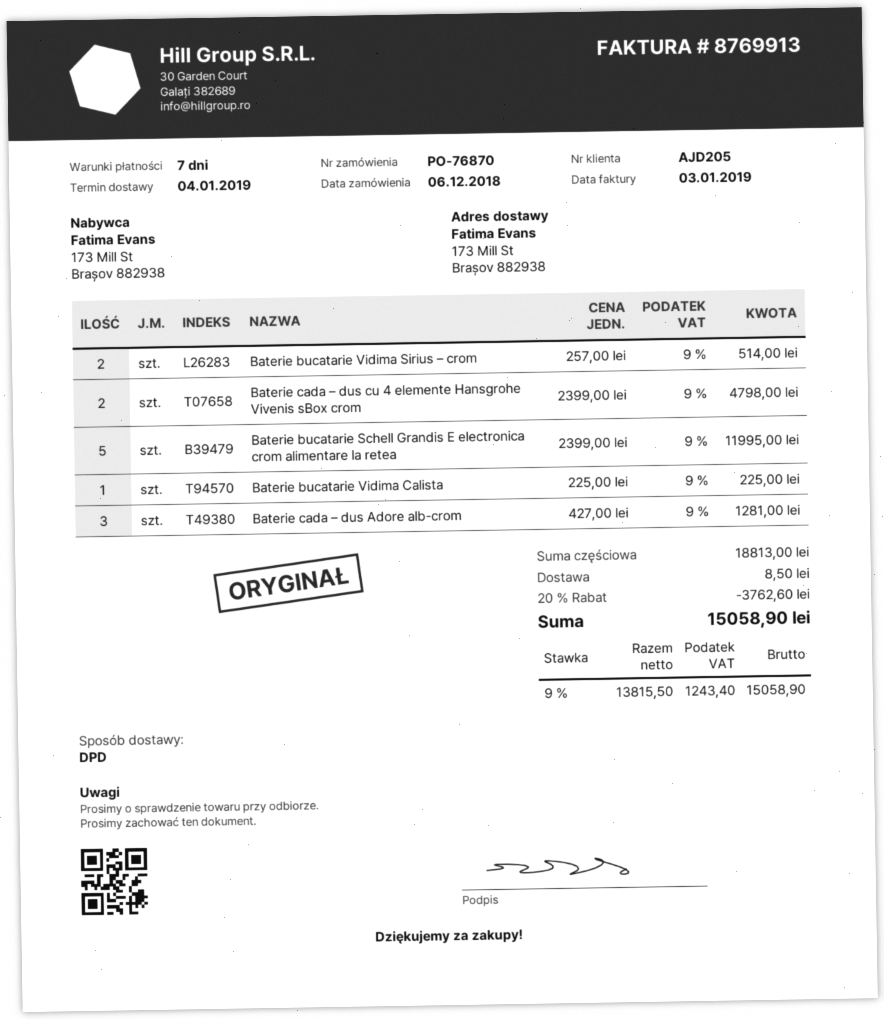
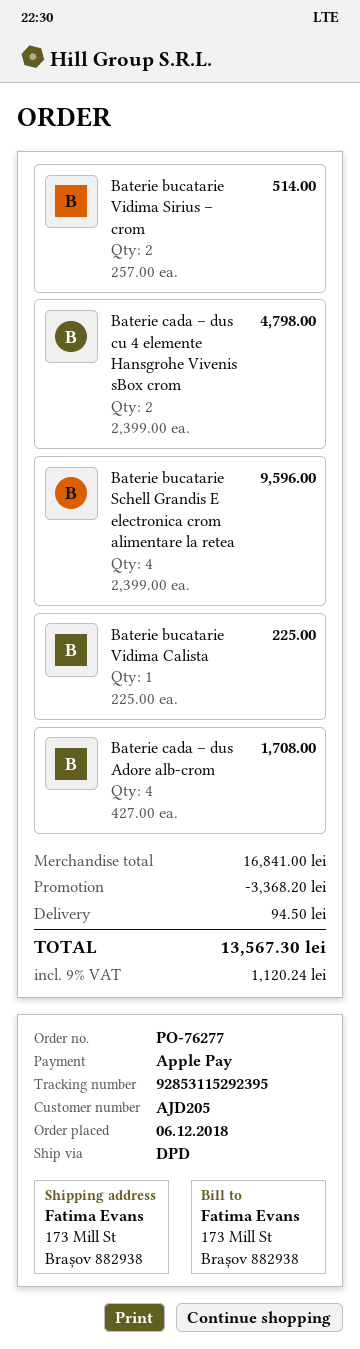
order number: PO-76870 -> PO-76277
Baterie bucatarie Schell Grandis E electronica crom alimentare la retea: 5 x 2399.00 = 11995.00 -> 4 x 2399.00 = 9596.00
Baterie cada – dus Adore alb-crom: 3 x 427.00 = 1281.00 -> 4 x 427.00 = 1708.00
subtotal: 18813.00 -> 16841.00
discount: 3762.60 -> 3368.20
shipping: 8.50 -> 94.50
tax: 9% = 1243.40 -> 9% = 1120.24
total: 15058.90 -> 13567.30

